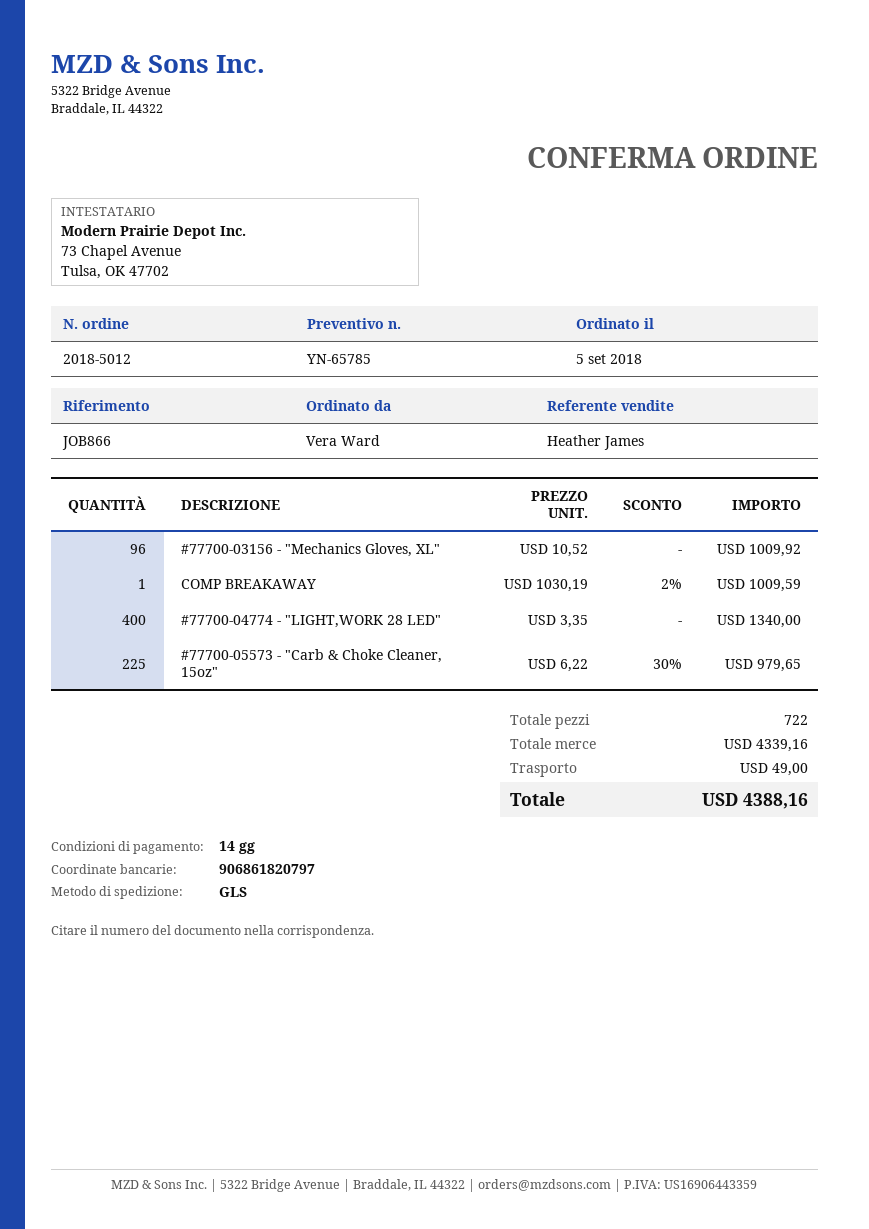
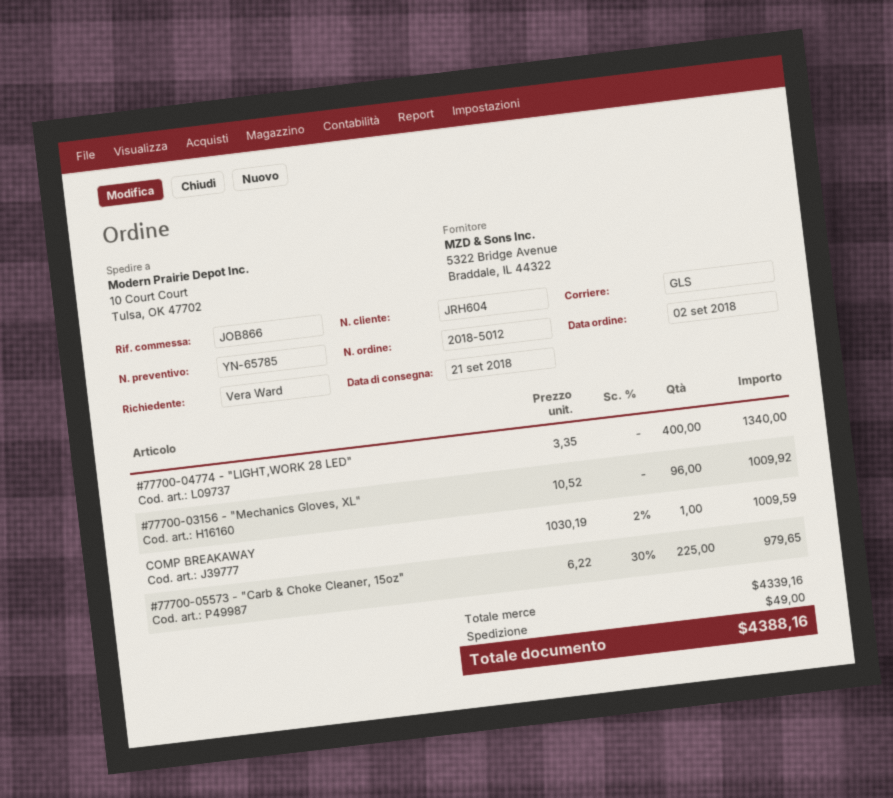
order date: 2018-09-05 -> 2018-09-02

